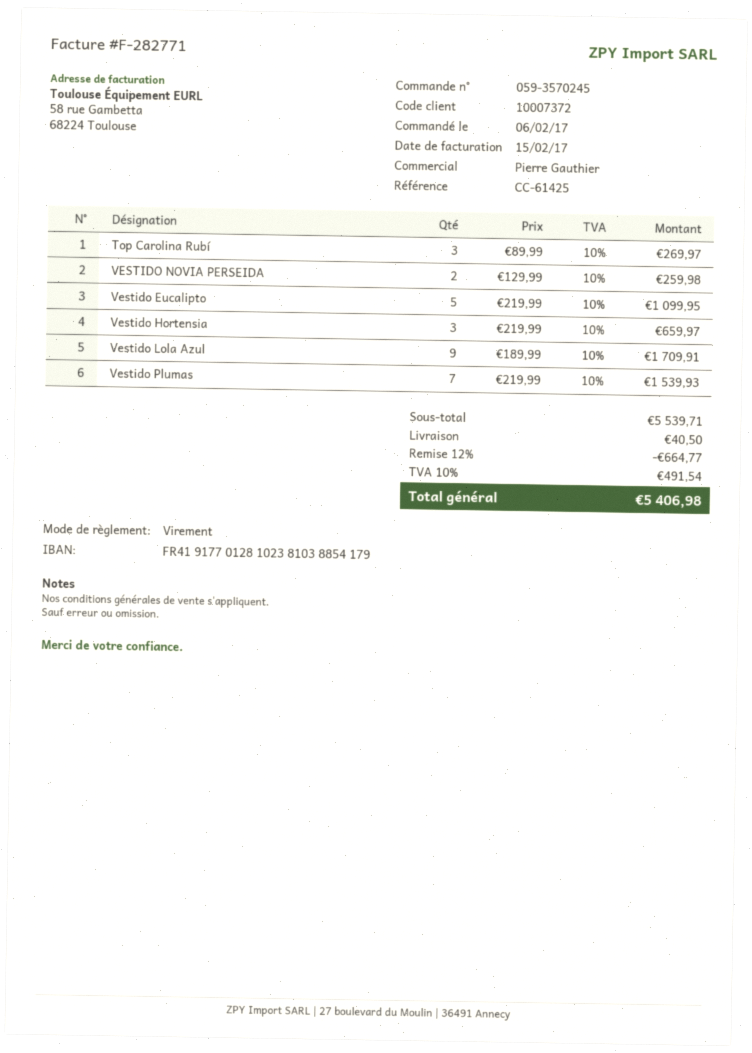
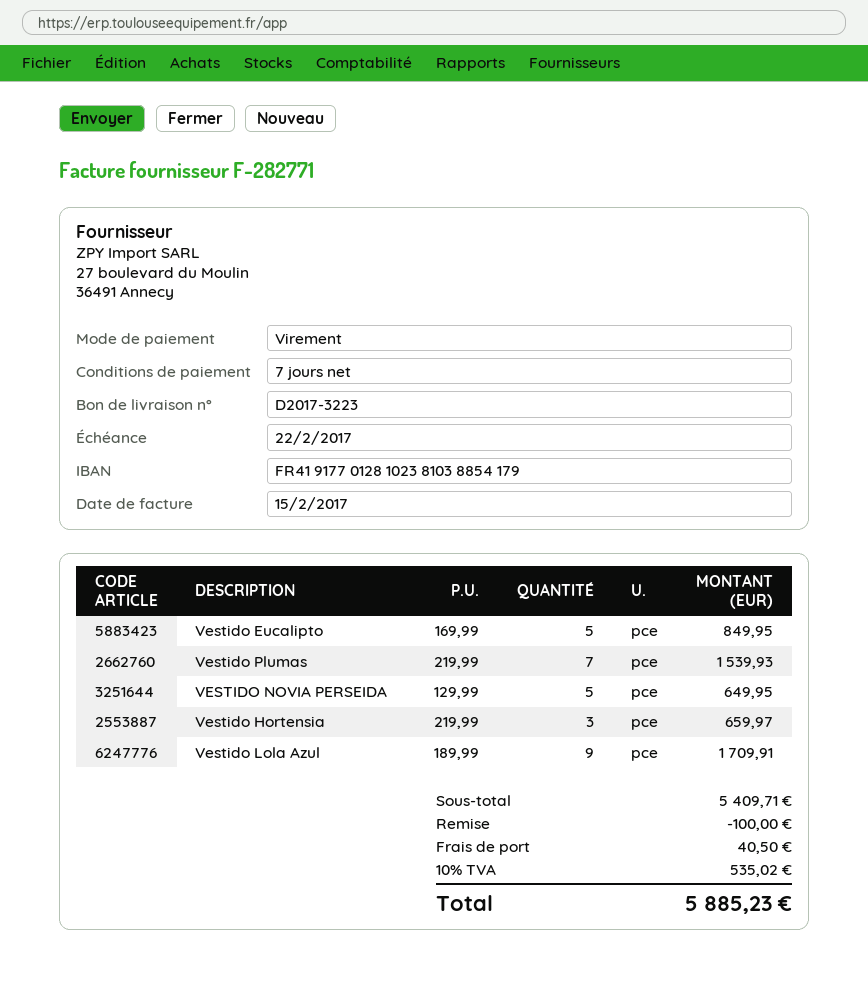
Top Carolina Rubí: 3 x 89.99 = 269.97 -> none
VESTIDO NOVIA PERSEIDA: 2 x 129.99 = 259.98 -> 5 x 129.99 = 649.95
Vestido Eucalipto: 5 x 219.99 = 1099.95 -> 5 x 169.99 = 849.95
subtotal: 5539.71 -> 5409.71
discount: 664.77 -> 100.00
tax: 10% = 491.54 -> 10% = 535.02
total: 5406.98 -> 5885.23

